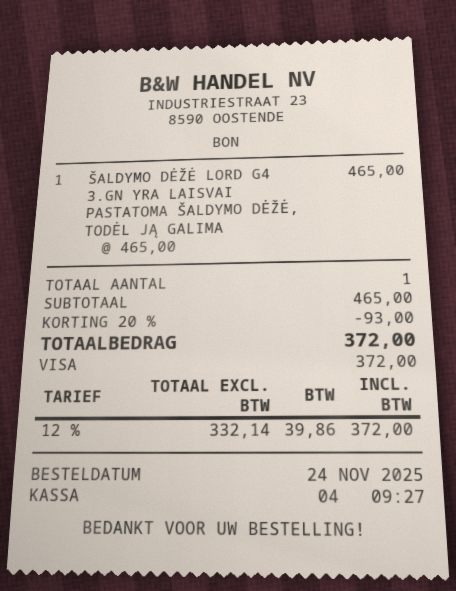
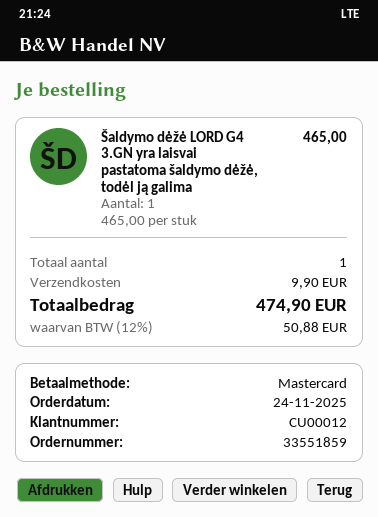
payment method: Visa -> Mastercard
discount: 20% = 93.00 -> none
shipping: none -> 9.90
tax: 12% = 39.86 -> 12% = 50.88
total: 372.00 -> 474.90

